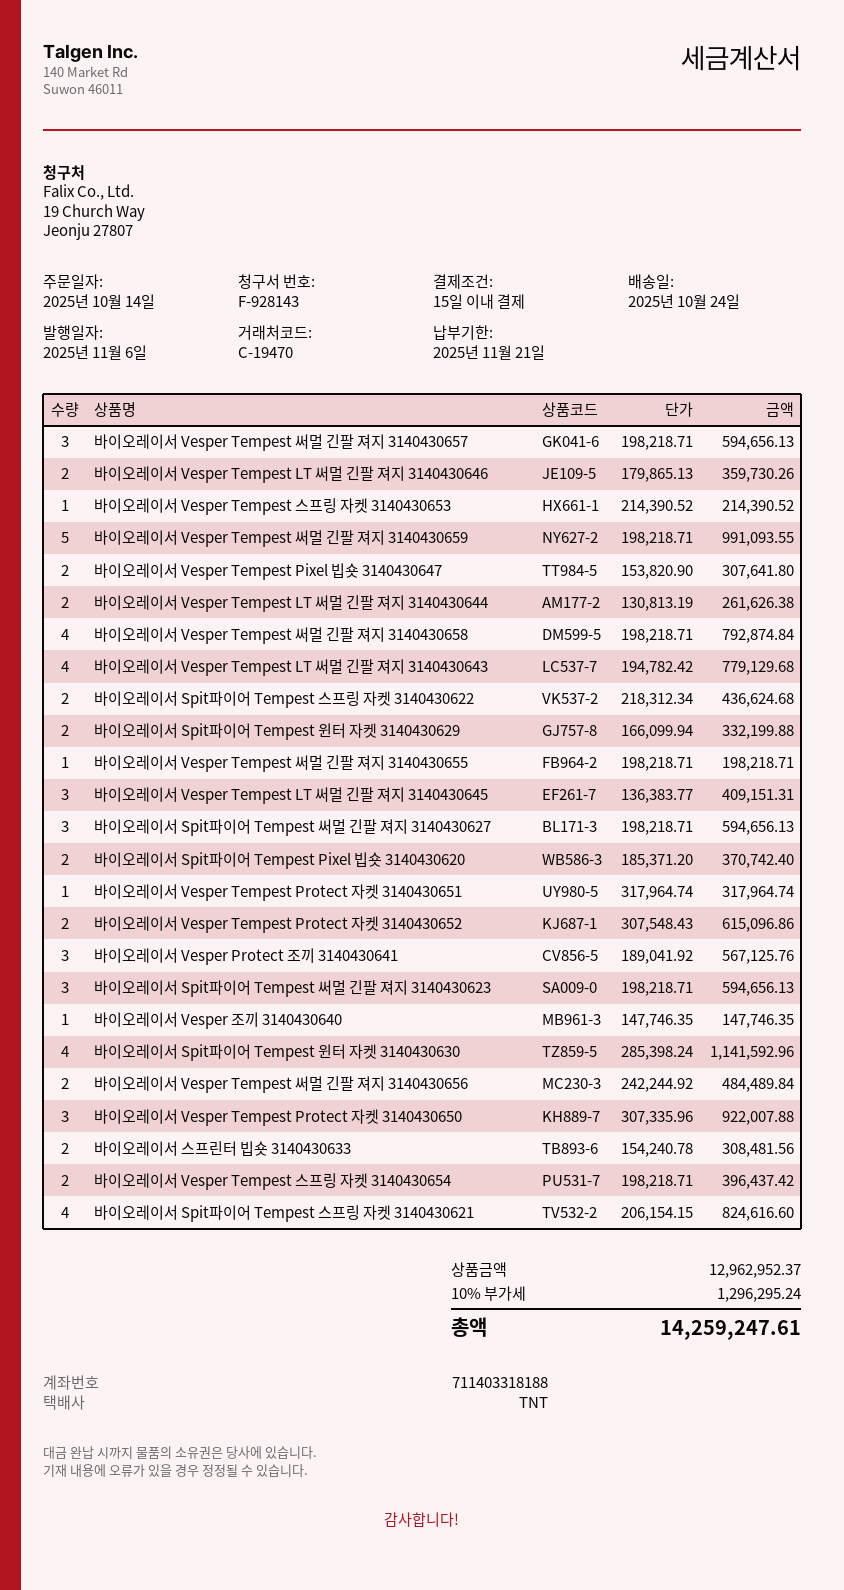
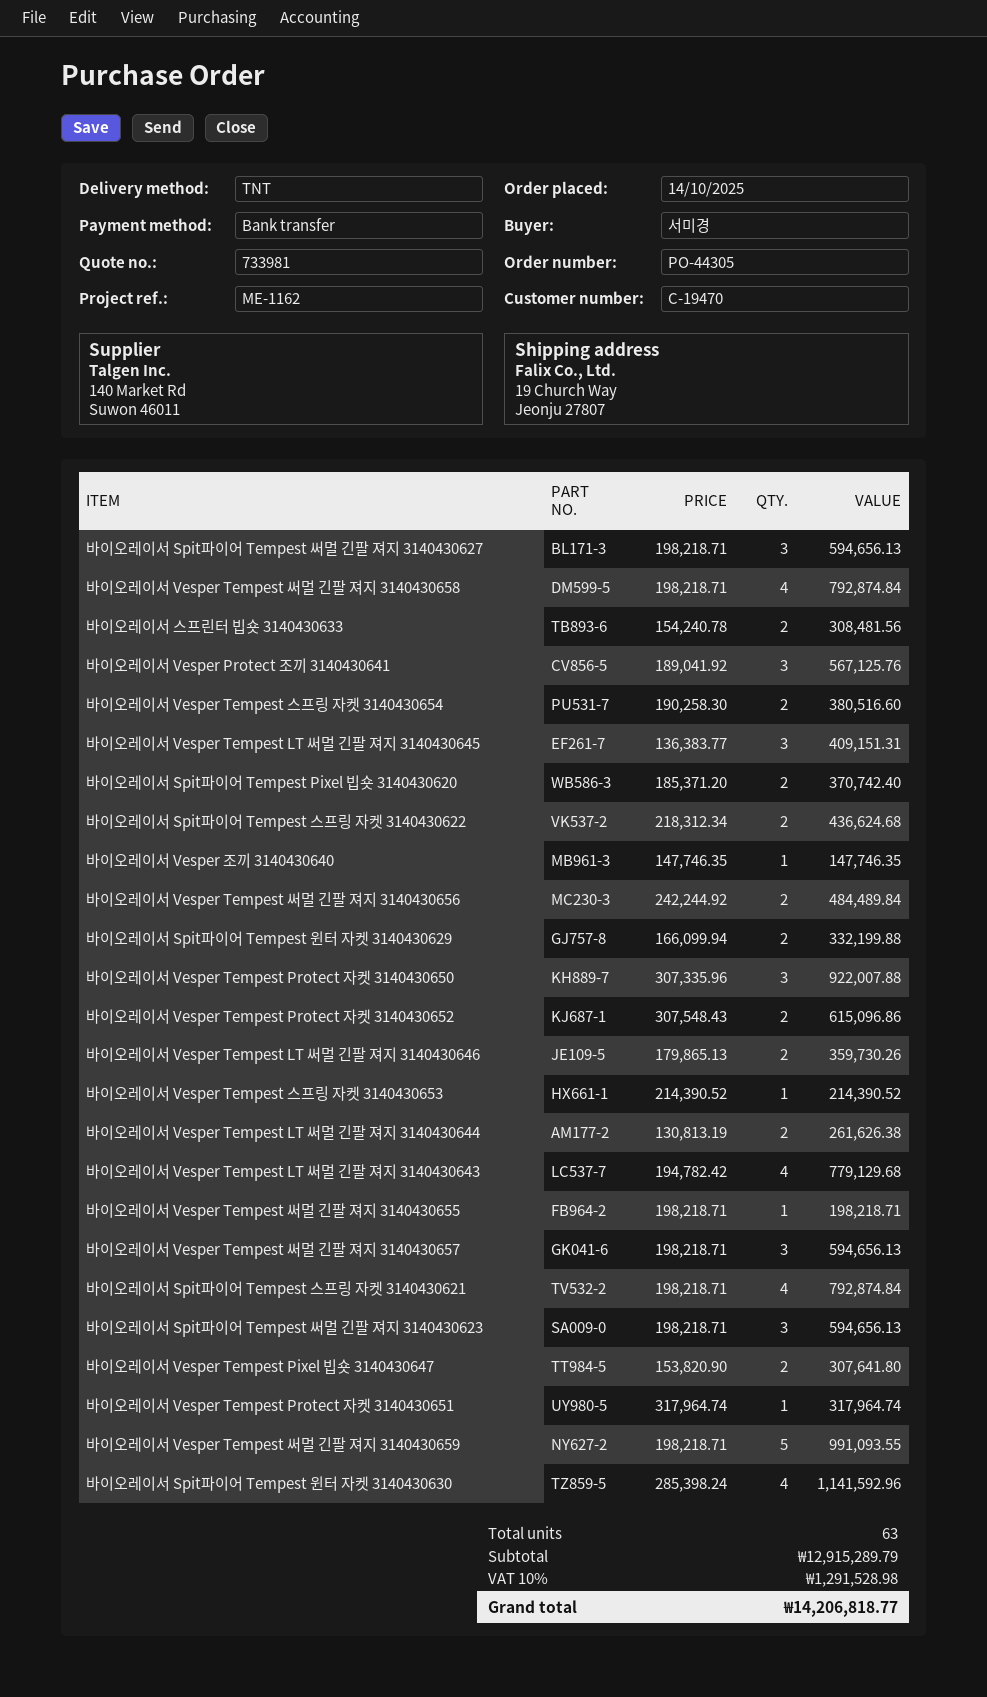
바이오레이서 Vesper Tempest 스프링 자켓 3140430654: 2 x 198218.71 = 396437.42 -> 2 x 190258.30 = 380516.60
바이오레이서 Spit파이어 Tempest 스프링 자켓 3140430621: 4 x 206154.15 = 824616.60 -> 4 x 198218.71 = 792874.84
subtotal: 12962952.37 -> 12915289.79
tax: 10% = 1296295.24 -> 10% = 1291528.98
total: 14259247.61 -> 14206818.77

